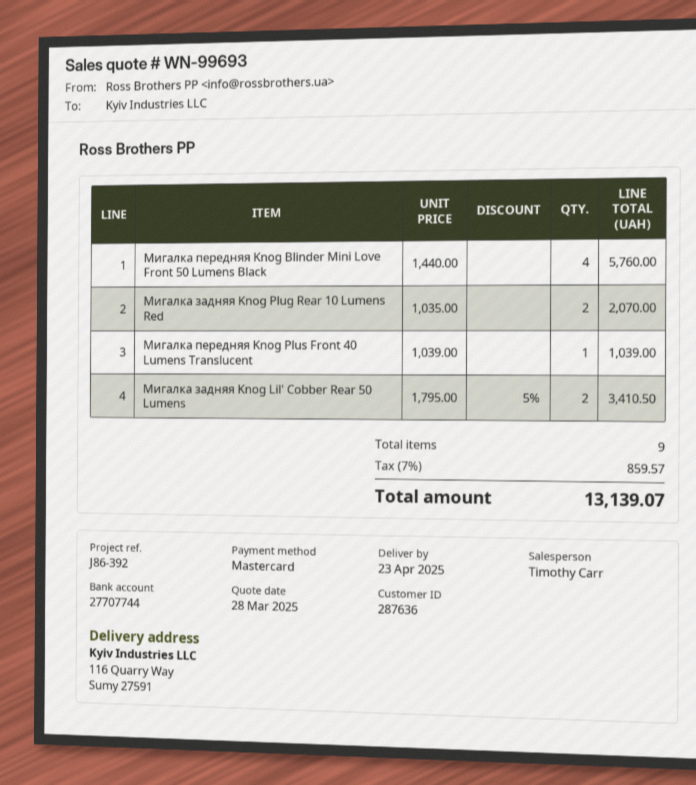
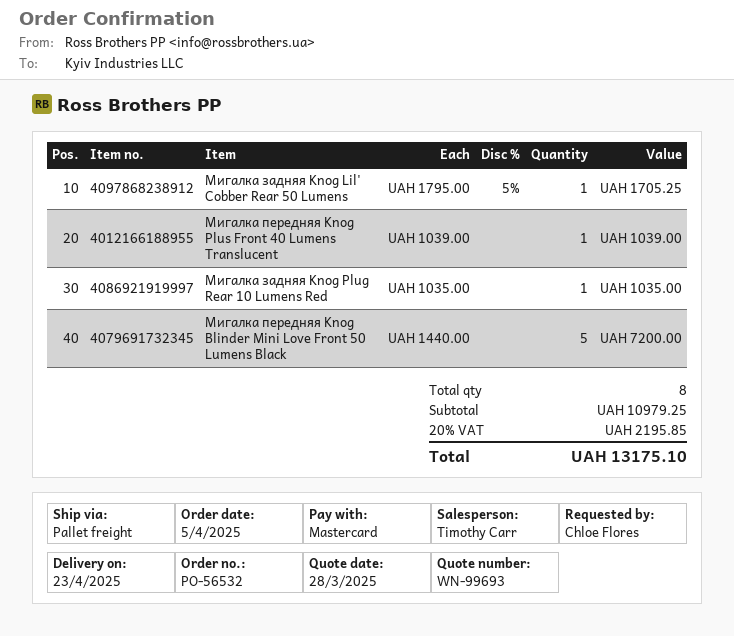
Мигалка передняя Knog Blinder Mini Love Front 50 Lumens Black: 4 x 1440.00 = 5760.00 -> 5 x 1440.00 = 7200.00
Мигалка задняя Knog Plug Rear 10 Lumens Red: 2 x 1035.00 = 2070.00 -> 1 x 1035.00 = 1035.00
Мигалка задняя Knog Lil' Cobber Rear 50 Lumens: 2 x 1795.00 - 5% = 3410.50 -> 1 x 1795.00 - 5% = 1705.25
total quantity: 9 -> 8
tax: 7% = 859.57 -> 20% = 2195.85
total: 13139.07 -> 13175.10

